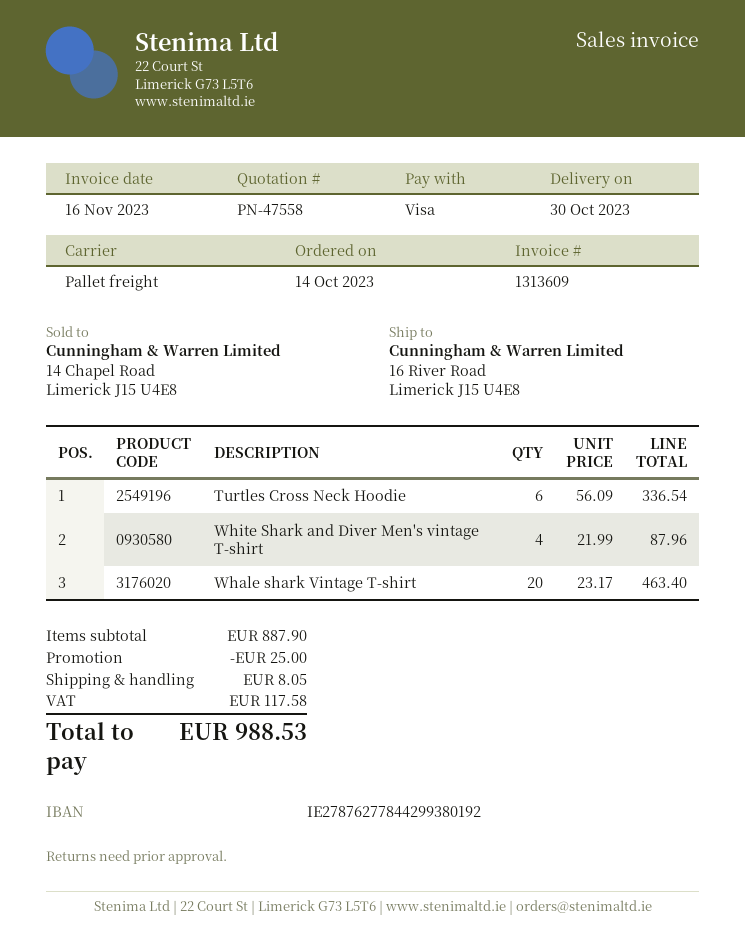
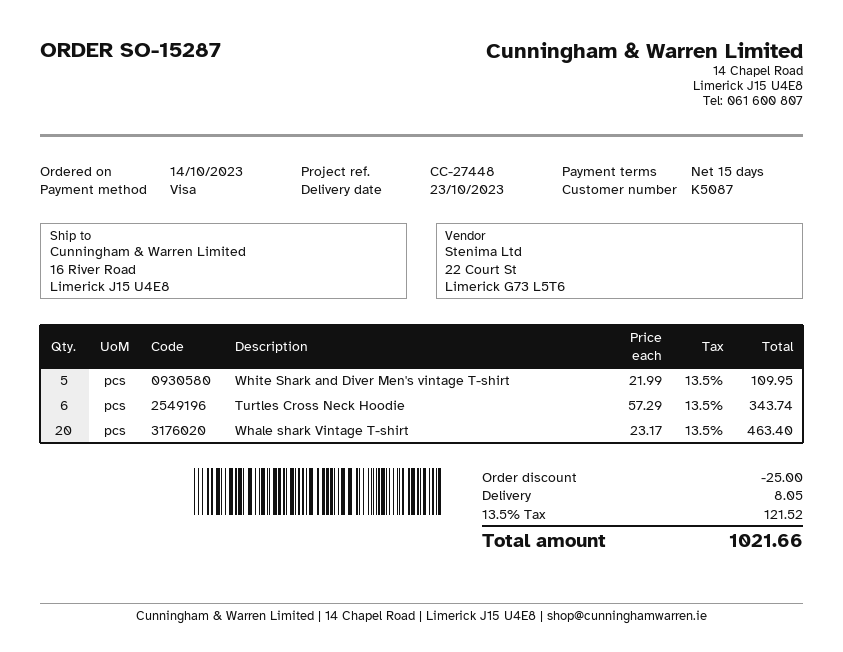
delivery date: 2023-10-30 -> 2023-10-23
Turtles Cross Neck Hoodie: 6 x 56.09 = 336.54 -> 6 x 57.29 = 343.74
White Shark and Diver Men's vintage T-shirt: 4 x 21.99 = 87.96 -> 5 x 21.99 = 109.95
tax: 117.58 -> 121.52
total: 988.53 -> 1021.66

